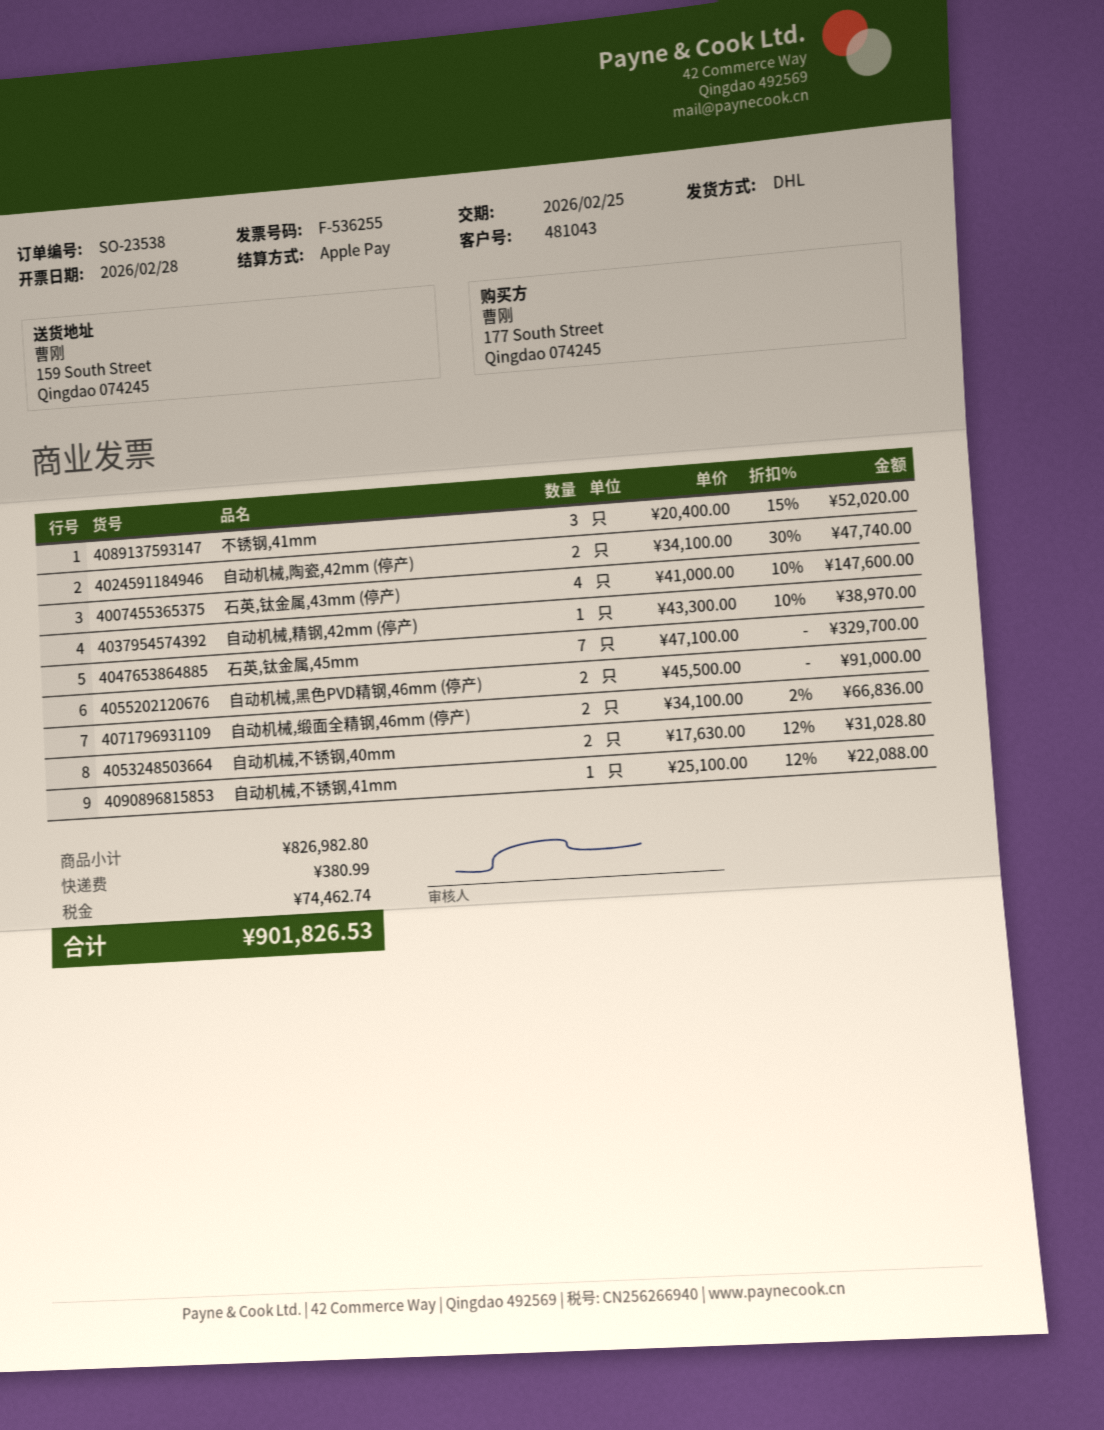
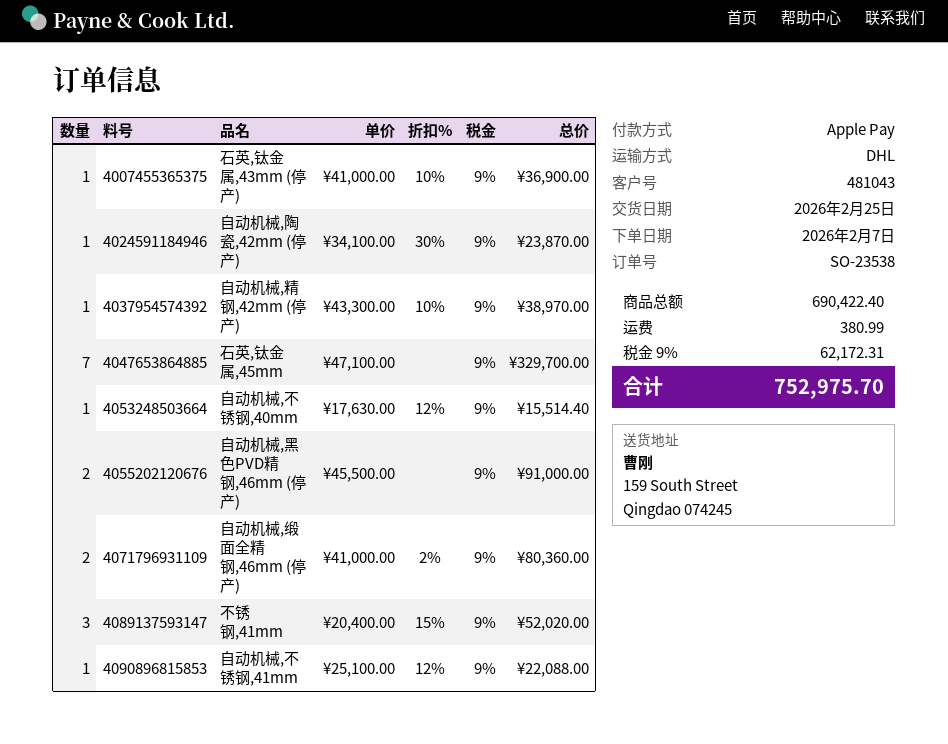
自动机械,陶瓷,42mm (停产): 2 x 34100.00 - 30% = 47740.00 -> 1 x 34100.00 - 30% = 23870.00
石英,钛金属,43mm (停产): 4 x 41000.00 - 10% = 147600.00 -> 1 x 41000.00 - 10% = 36900.00
自动机械,缎面全精钢,46mm (停产): 2 x 34100.00 - 2% = 66836.00 -> 2 x 41000.00 - 2% = 80360.00
自动机械,不锈钢,40mm: 2 x 17630.00 - 12% = 31028.80 -> 1 x 17630.00 - 12% = 15514.40
subtotal: 826982.80 -> 690422.40
tax: 74462.74 -> 62172.31
total: 901826.53 -> 752975.70

